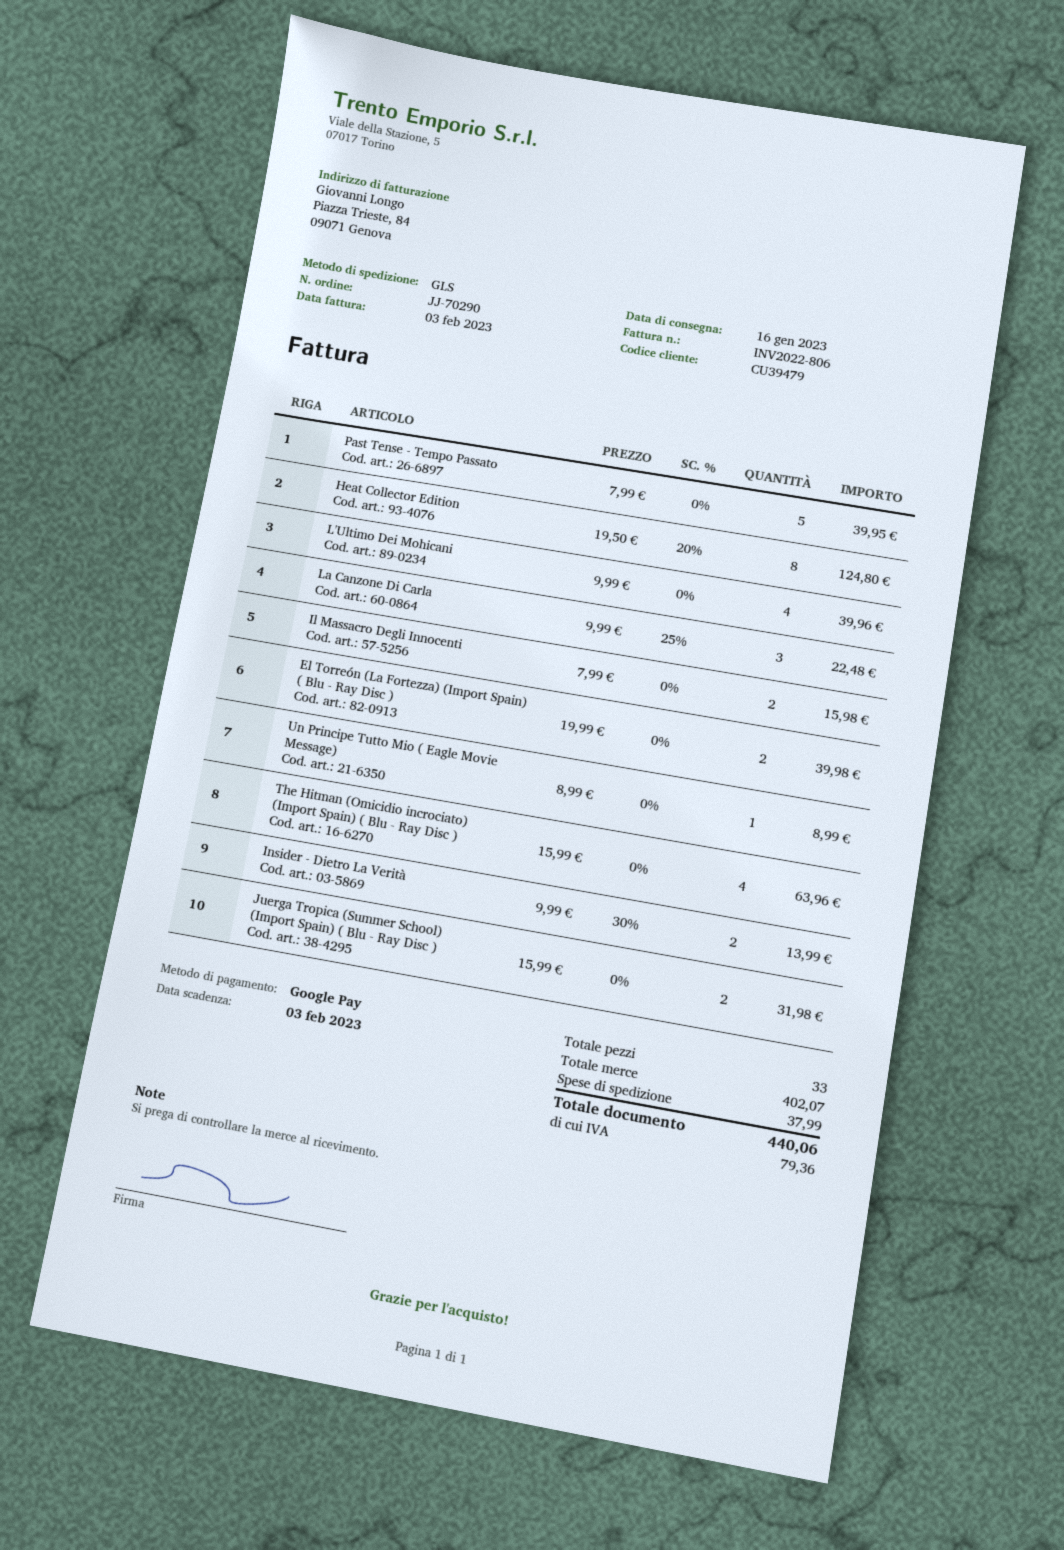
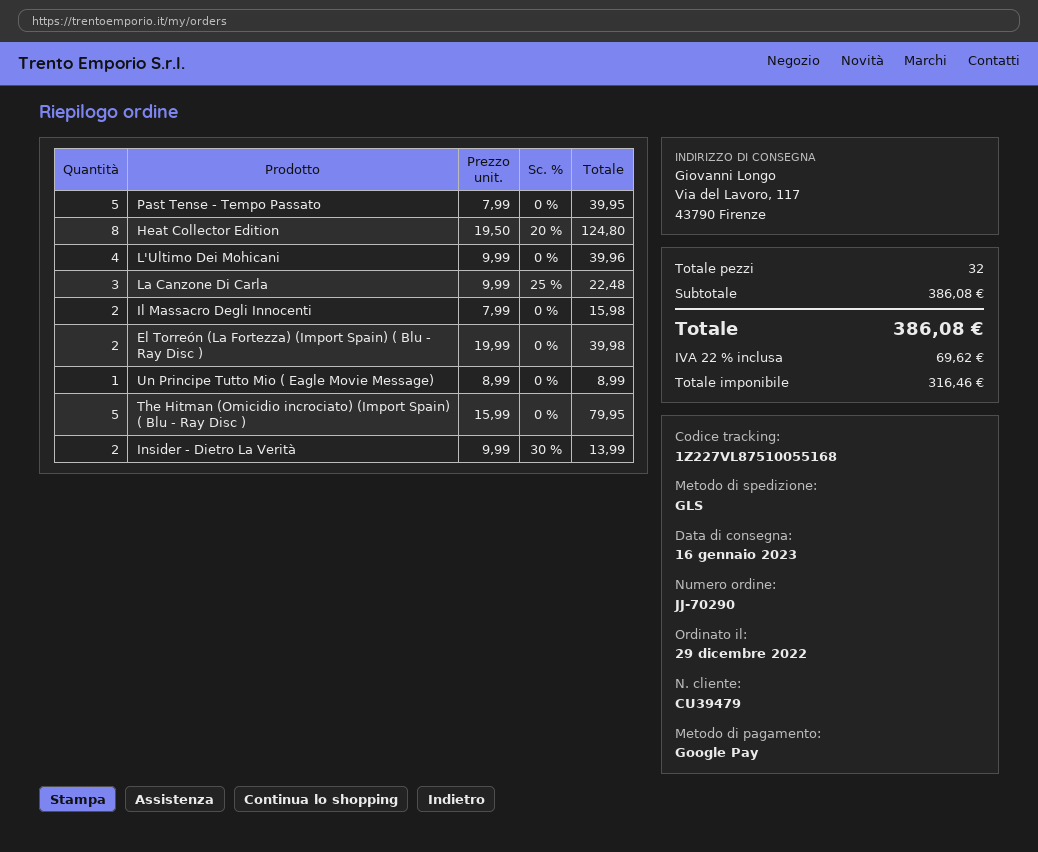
The Hitman (Omicidio incrociato) (Import Spain) ( Blu - Ray Disc ): 4 x 15.99 = 63.96 -> 5 x 15.99 = 79.95
Juerga Tropica (Summer School) (Import Spain) ( Blu - Ray Disc ): 2 x 15.99 = 31.98 -> none
total quantity: 33 -> 32
subtotal: 402.07 -> 386.08
shipping: 37.99 -> none
tax: 79.36 -> 69.62
total: 440.06 -> 386.08

